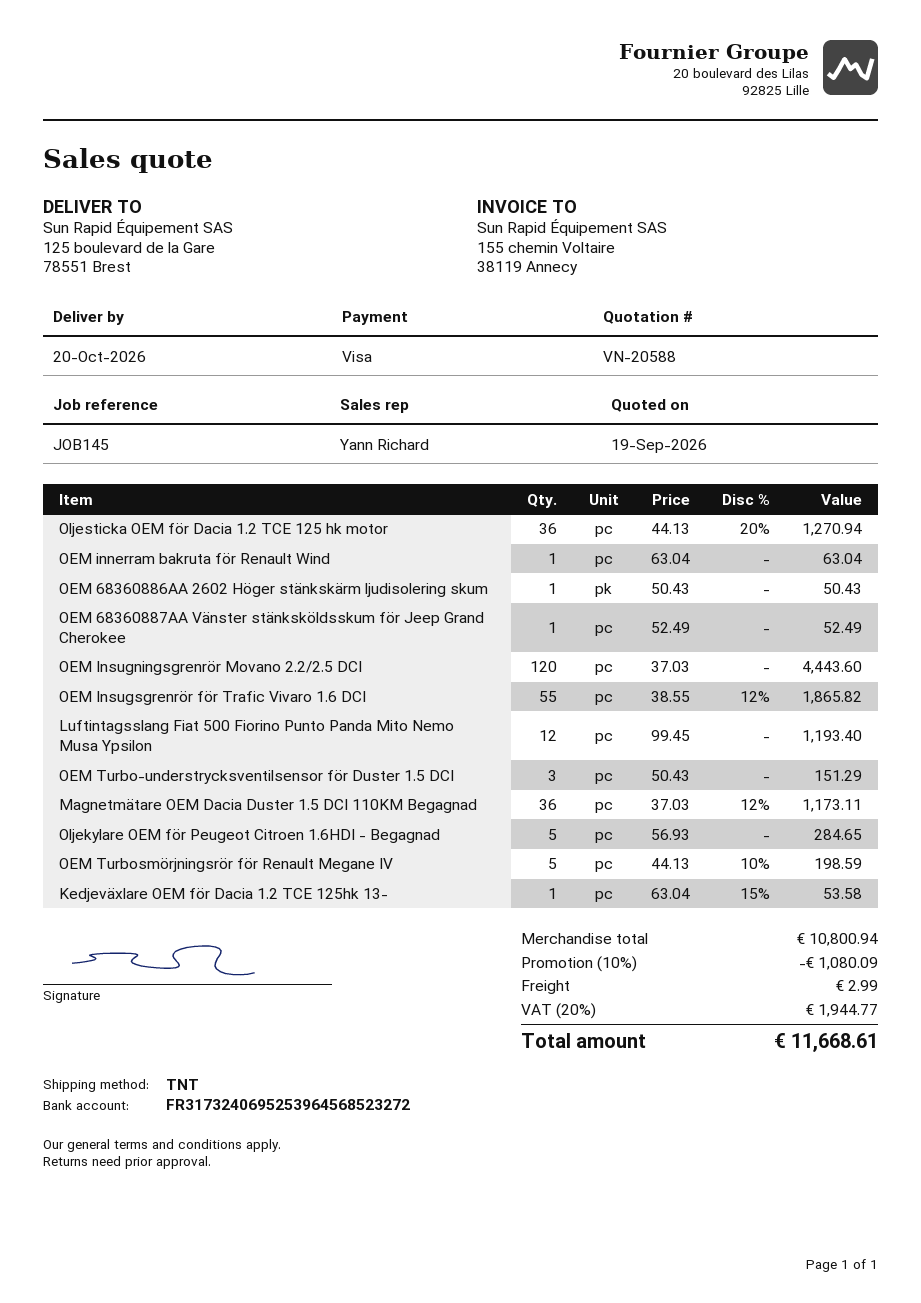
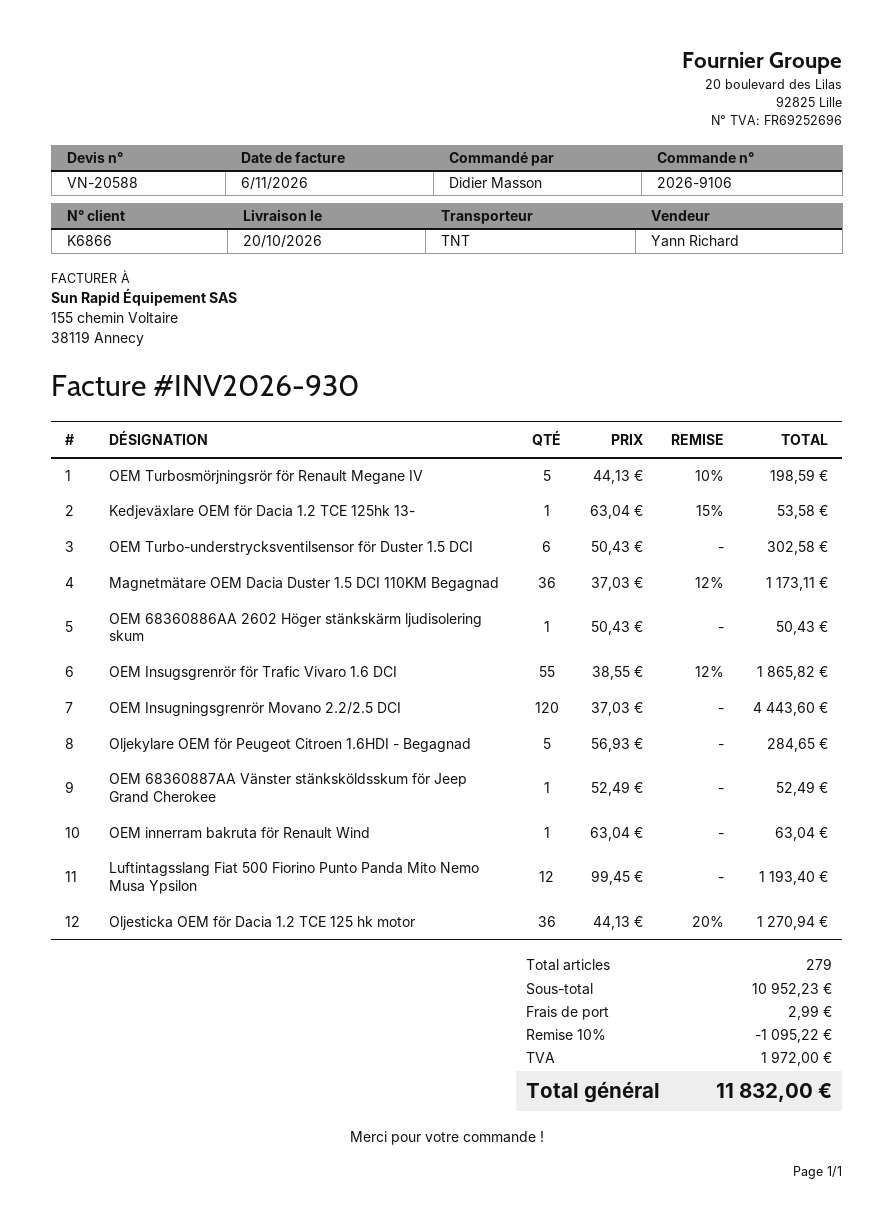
OEM Turbo-understrycksventilsensor för Duster 1.5 DCI: 3 x 50.43 = 151.29 -> 6 x 50.43 = 302.58
subtotal: 10800.94 -> 10952.23
discount: 10% = 1080.09 -> 10% = 1095.22
tax: 1944.77 -> 1972.00
total: 11668.61 -> 11832.00

